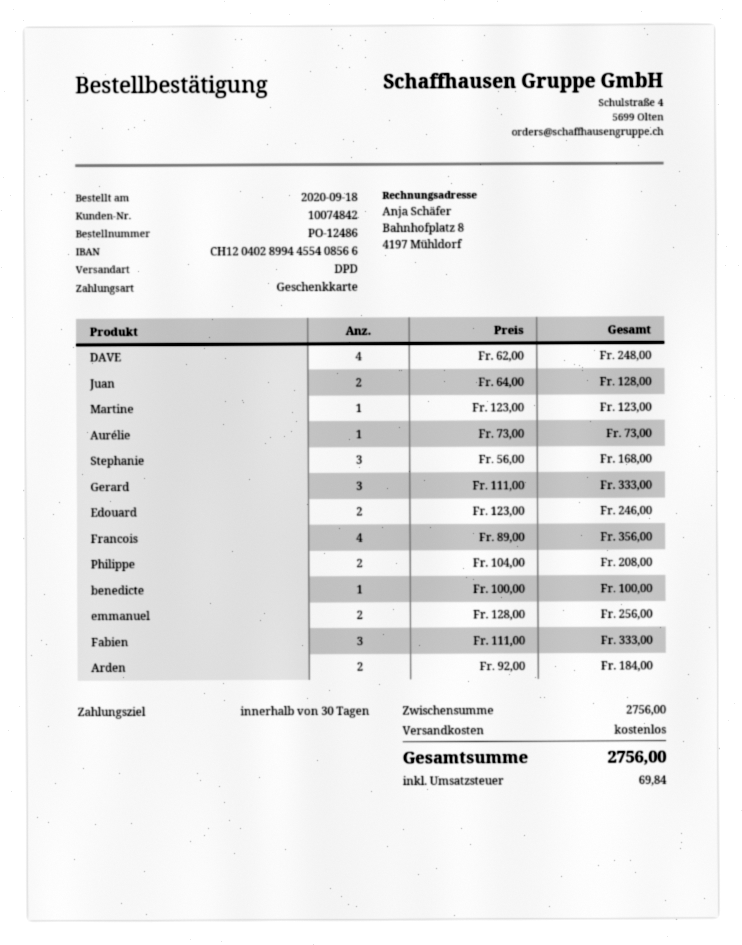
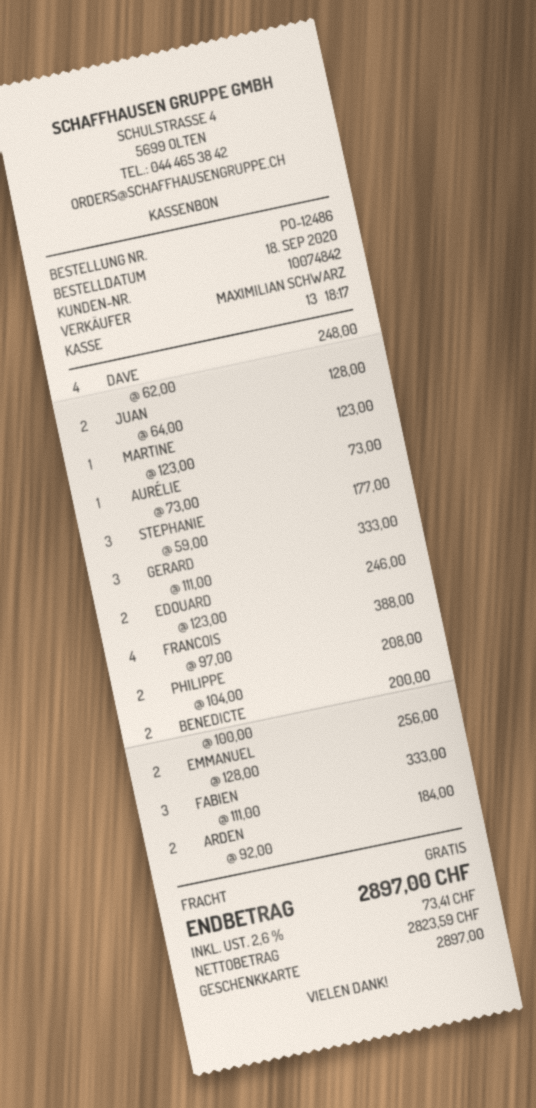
Stephanie: 3 x 56.00 = 168.00 -> 3 x 59.00 = 177.00
Francois: 4 x 89.00 = 356.00 -> 4 x 97.00 = 388.00
benedicte: 1 x 100.00 = 100.00 -> 2 x 100.00 = 200.00
tax: 69.84 -> 73.41
total: 2756.00 -> 2897.00

